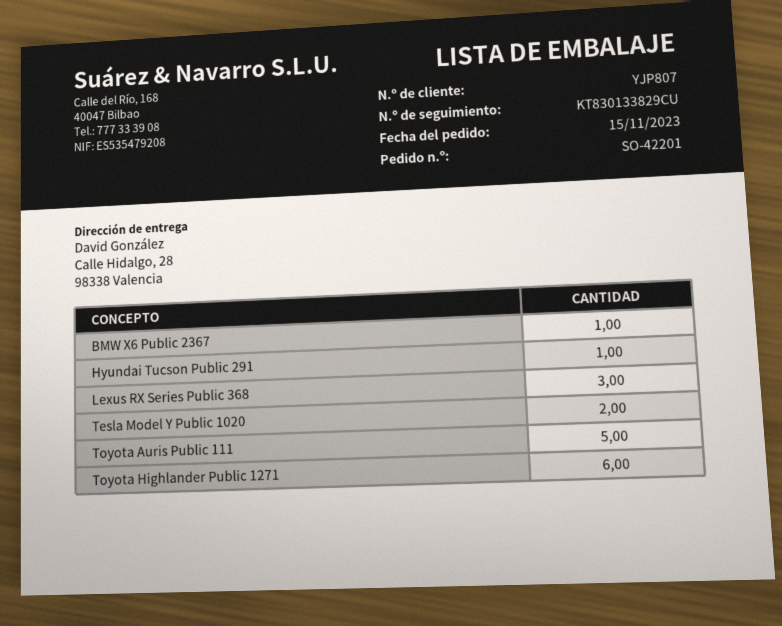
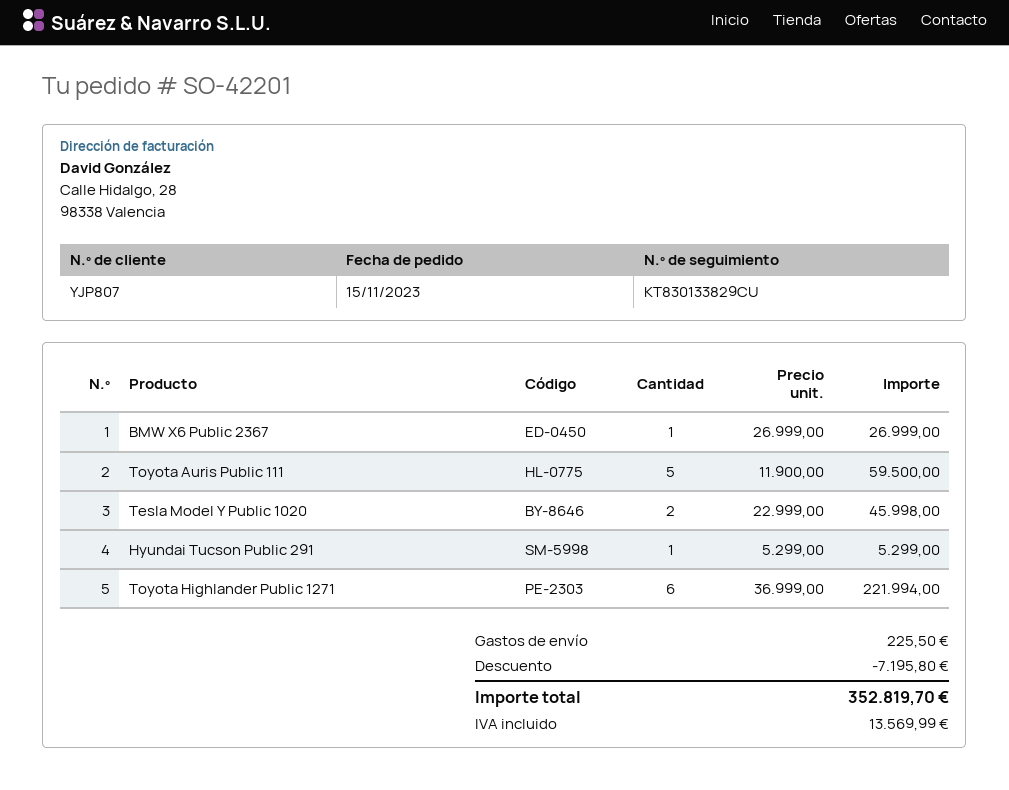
Lexus RX Series Public 368: 3 -> none

